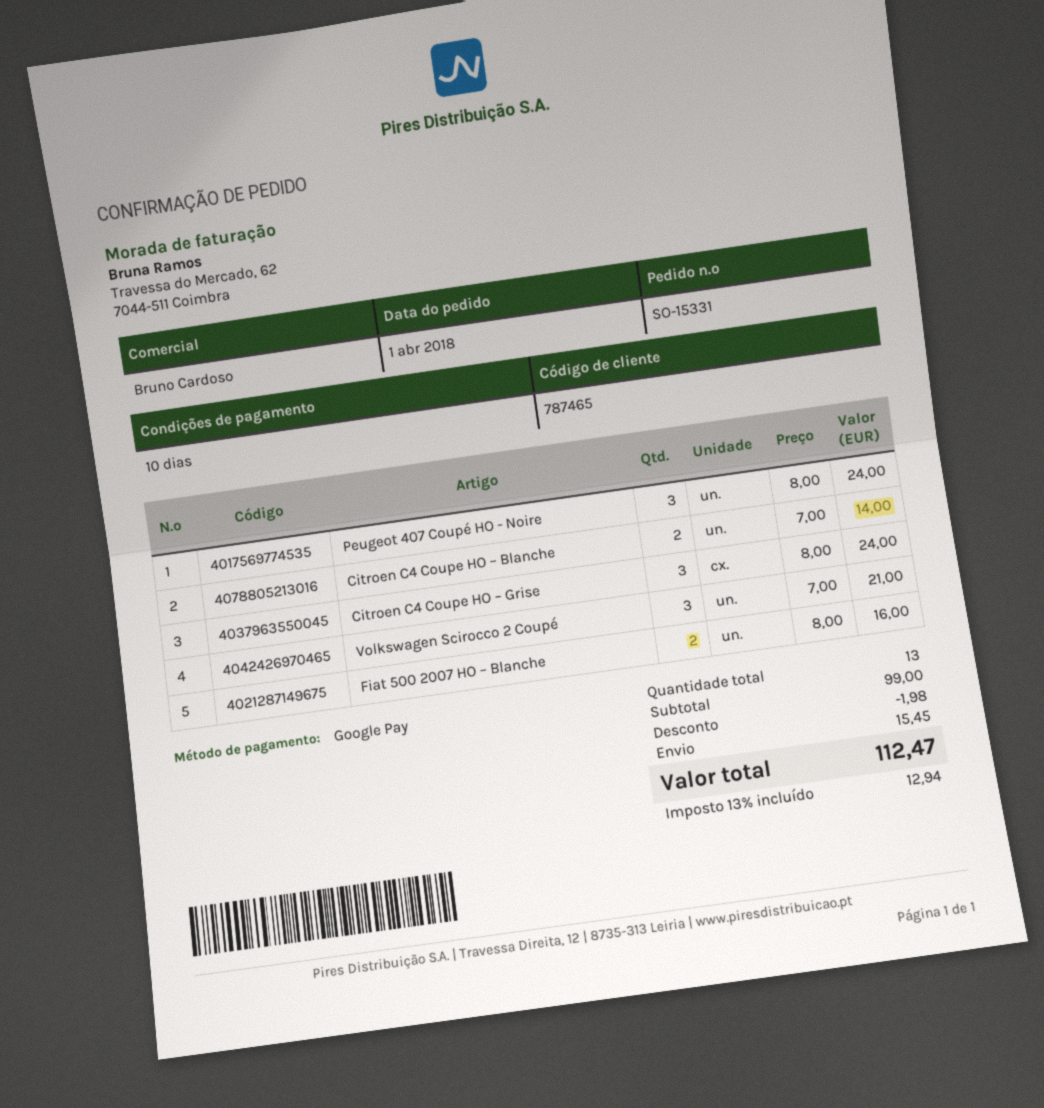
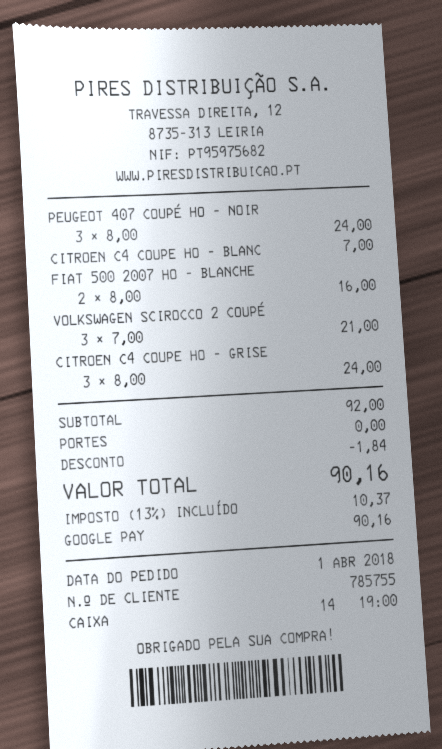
customer number: 787465 -> 785755
Citroen C4 Coupe HO – Blanche: 2 x 7.00 = 14.00 -> 1 x 7.00 = 7.00
subtotal: 99.00 -> 92.00
discount: 1.98 -> 1.84
shipping: 15.45 -> 0.00
tax: 13% = 12.94 -> 13% = 10.37
total: 112.47 -> 90.16

